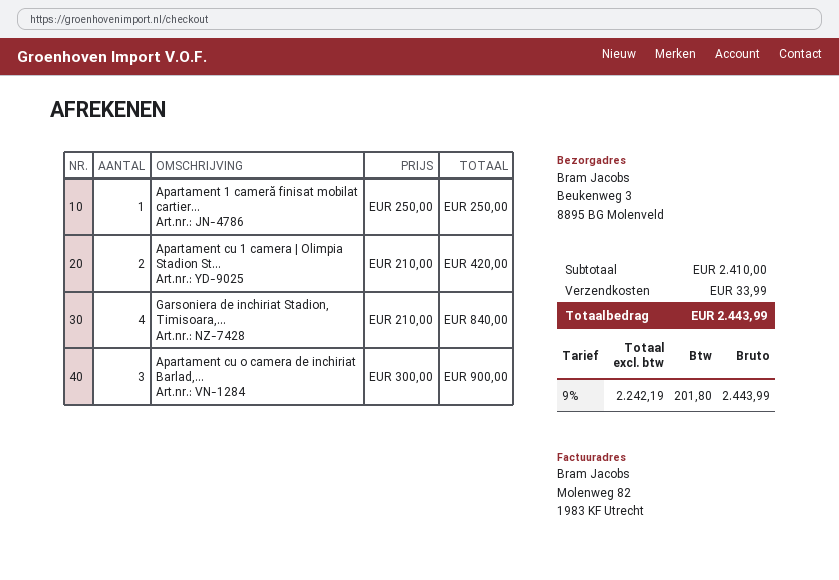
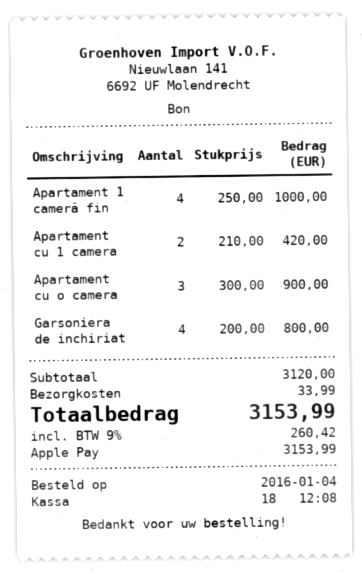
Apartament 1 cameră finisat mobilat cartier...: 1 x 250.00 = 250.00 -> 4 x 250.00 = 1000.00
Garsoniera de inchiriat Stadion, Timisoara,...: 4 x 210.00 = 840.00 -> 4 x 200.00 = 800.00
subtotal: 2410.00 -> 3120.00
tax: 9% = 201.80 -> 9% = 260.42
total: 2443.99 -> 3153.99

